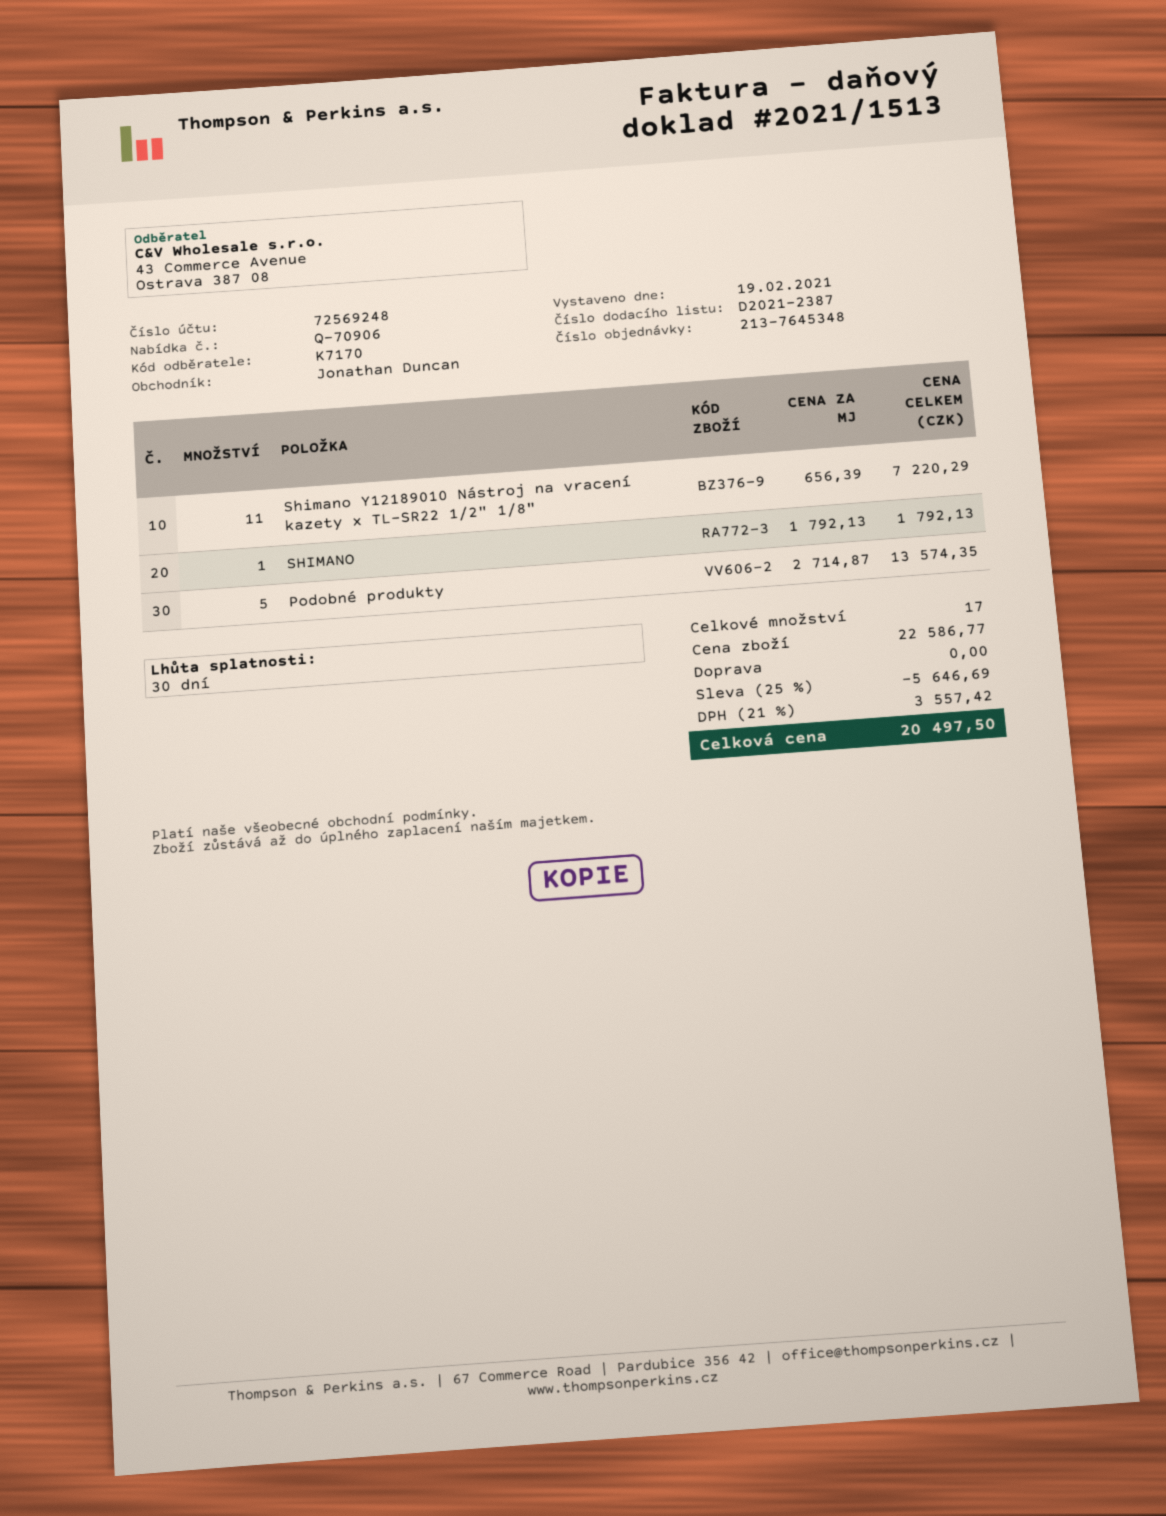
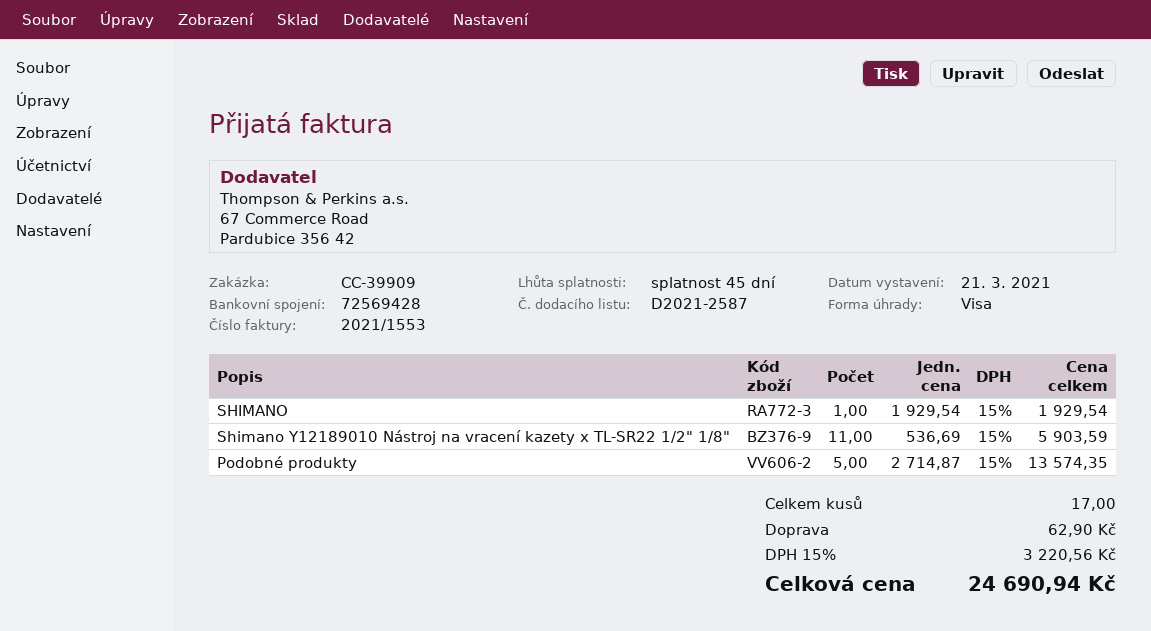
delivery note number: D2021-2387 -> D2021-2587
invoice number: 2021/1513 -> 2021/1553
invoice date: 2021-02-19 -> 2021-03-21
payment terms: 30 days -> 45 days
bank account: 72569248 -> 72569428
Shimano Y12189010 Nástroj na vracení kazety x TL-SR22 1/2" 1/8": 11 x 656.39 = 7220.29 -> 11 x 536.69 = 5903.59
SHIMANO: 1 x 1792.13 = 1792.13 -> 1 x 1929.54 = 1929.54
discount: 25% = 5646.69 -> none
shipping: 0.00 -> 62.90
tax: 21% = 3557.42 -> 15% = 3220.56
total: 20497.50 -> 24690.94

